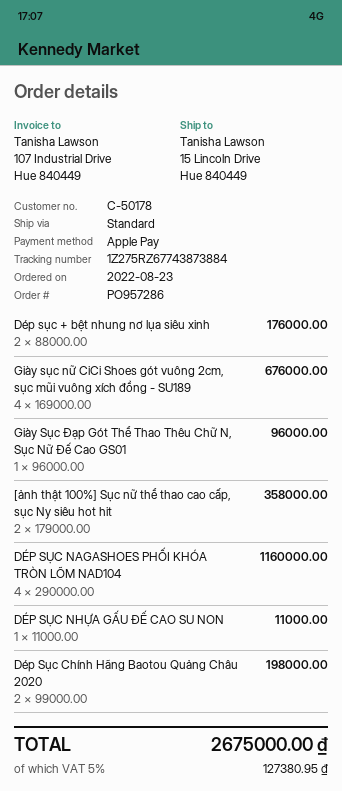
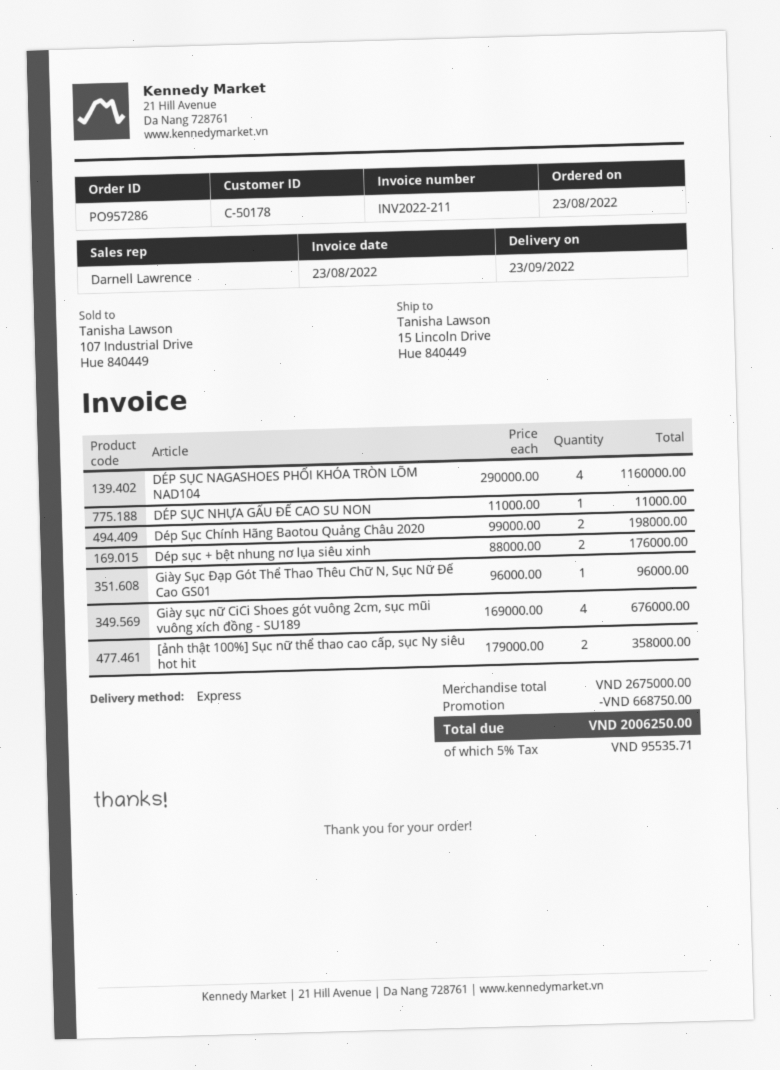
shipping method: standard -> express
discount: none -> 668750.00
tax: 5% = 127380.95 -> 5% = 95535.71
total: 2675000.00 -> 2006250.00

